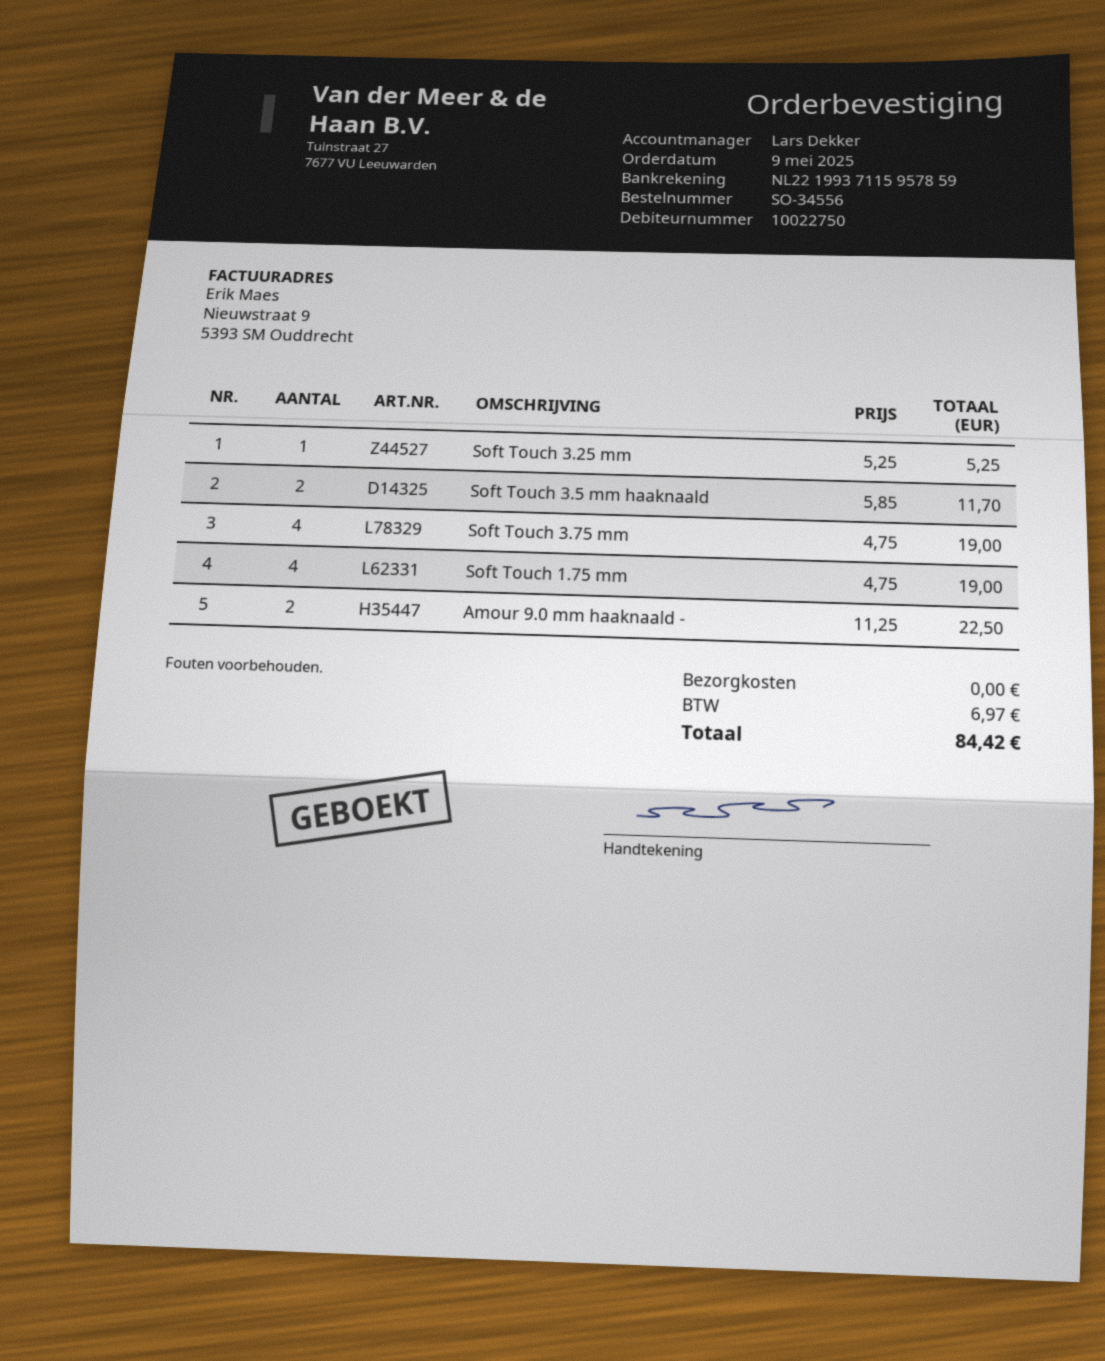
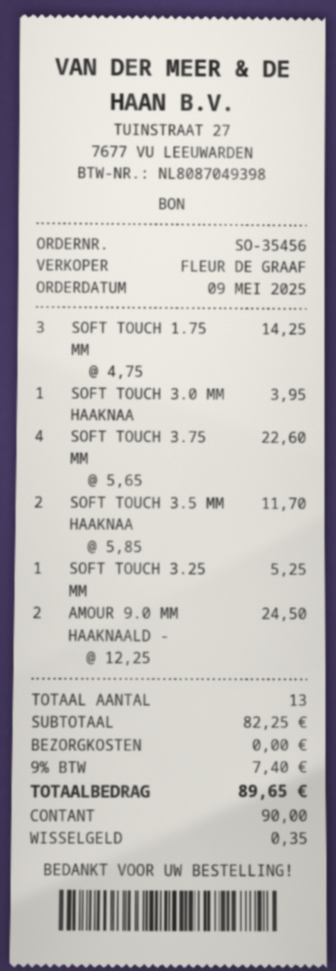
order number: SO-34556 -> SO-35456
sales rep: Lars Dekker -> FLEUR DE GRAAF
Soft Touch 3.75 mm: 4 x 4.75 = 19.00 -> 4 x 5.65 = 22.60
Soft Touch 1.75 mm: 4 x 4.75 = 19.00 -> 3 x 4.75 = 14.25
Amour 9.0 mm haaknaald -: 2 x 11.25 = 22.50 -> 2 x 12.25 = 24.50
SOFT TOUCH 3.0 MM HAAKNAA: none -> 1 x 3.95 = 3.95
tax: 6.97 -> 7.40
total: 84.42 -> 89.65

